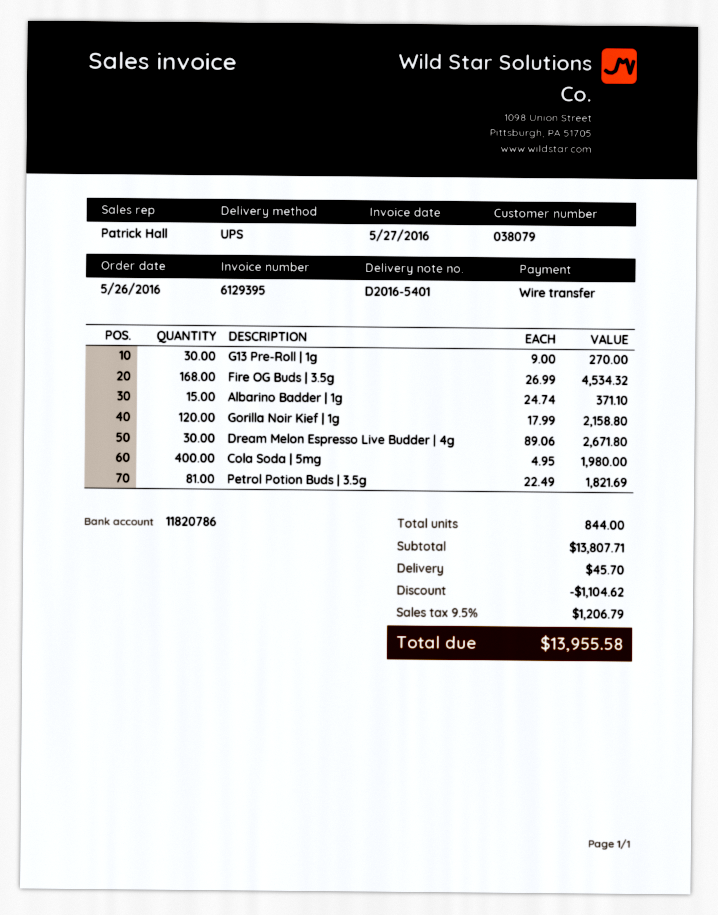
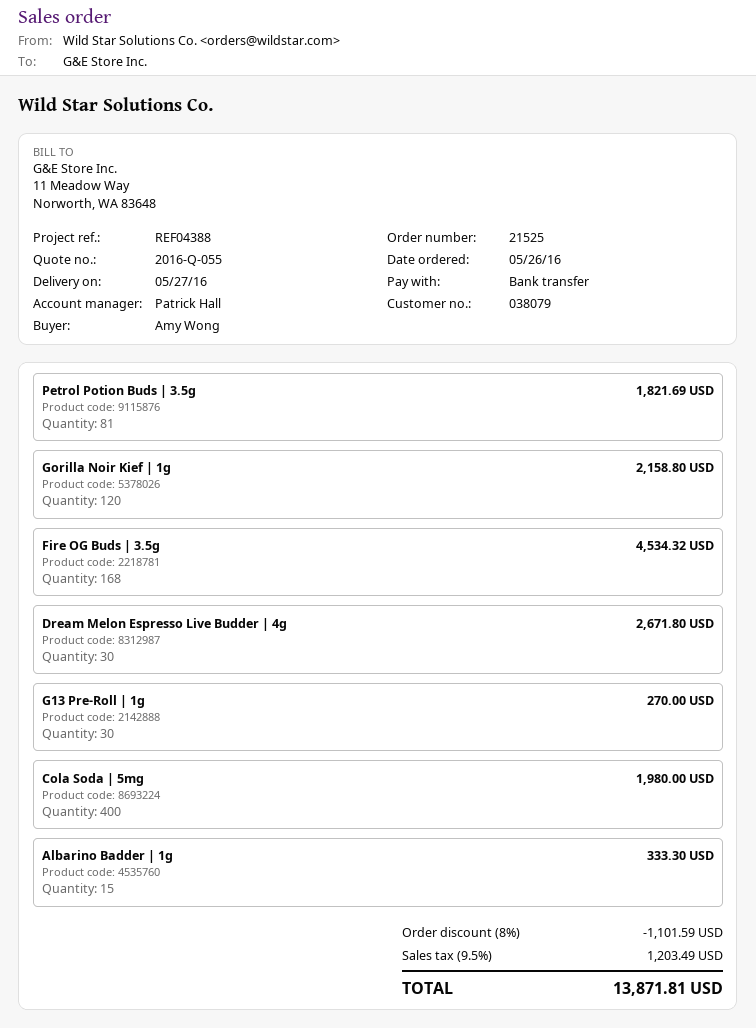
Albarino Badder | 1g: 15 for 371.10 -> 15 for 333.30
discount: 1104.62 -> 1101.59
shipping: 45.70 -> none
tax: 9.5% = 1206.79 -> 9.5% = 1203.49
total: 13955.58 -> 13871.81

